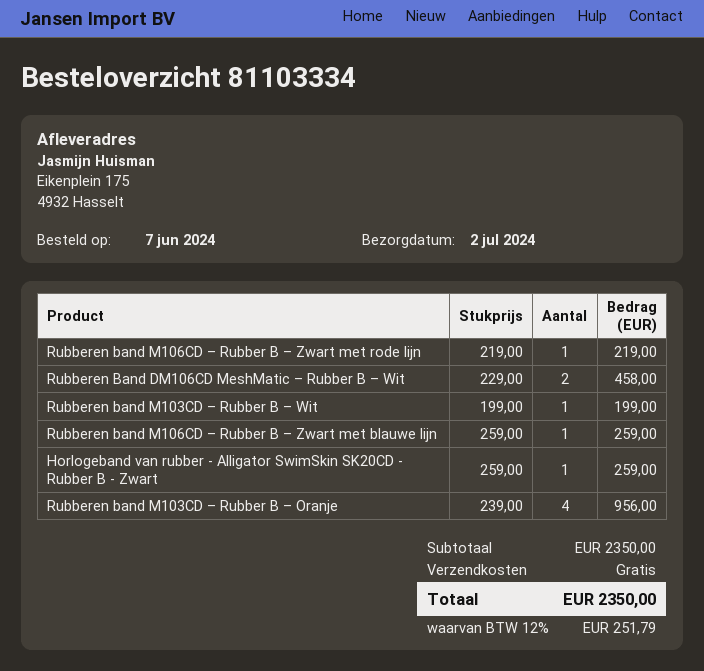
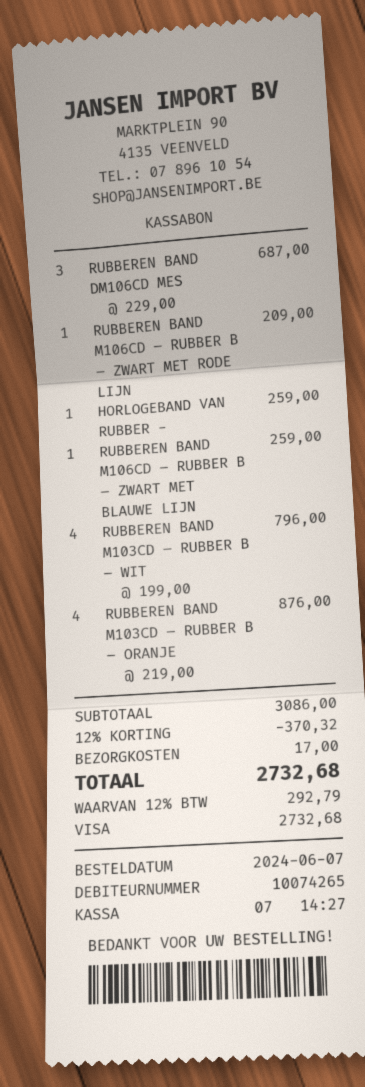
Rubberen band M106CD – Rubber B – Zwart met rode lijn: 1 x 219.00 = 219.00 -> 1 x 209.00 = 209.00
Rubberen Band DM106CD MeshMatic – Rubber B – Wit: 2 x 229.00 = 458.00 -> 3 x 229.00 = 687.00
Rubberen band M103CD – Rubber B – Wit: 1 x 199.00 = 199.00 -> 4 x 199.00 = 796.00
Rubberen band M103CD – Rubber B – Oranje: 4 x 239.00 = 956.00 -> 4 x 219.00 = 876.00
subtotal: 2350.00 -> 3086.00
discount: none -> 12% = 370.32
shipping: 0.00 -> 17.00
tax: 12% = 251.79 -> 12% = 292.79
total: 2350.00 -> 2732.68

